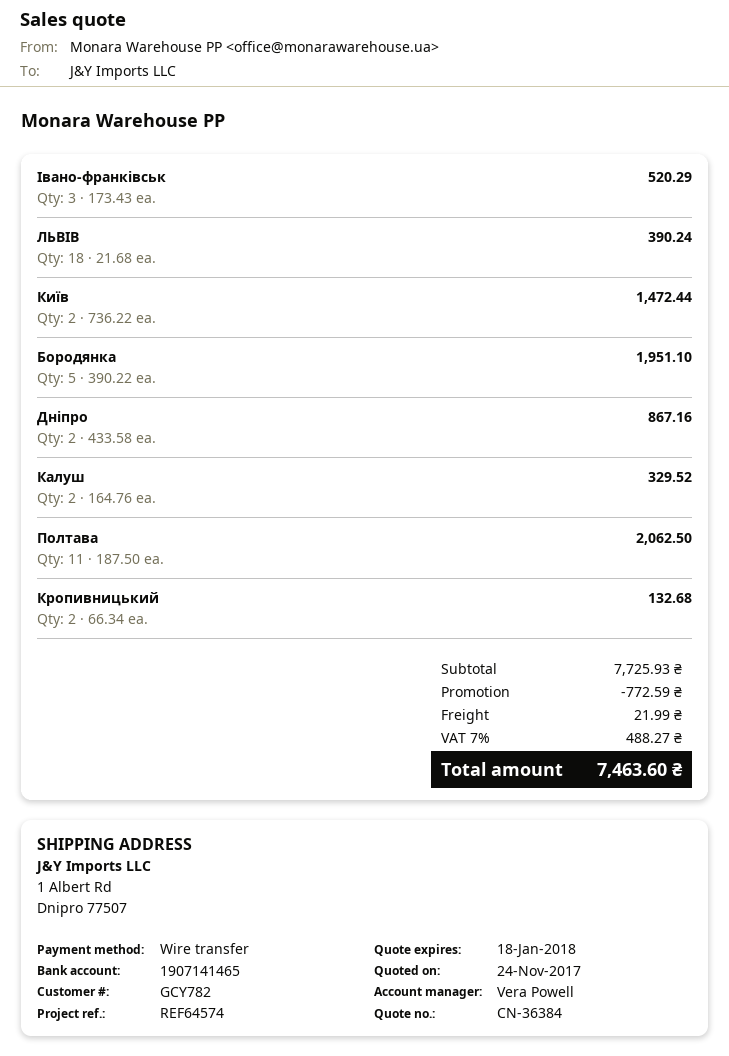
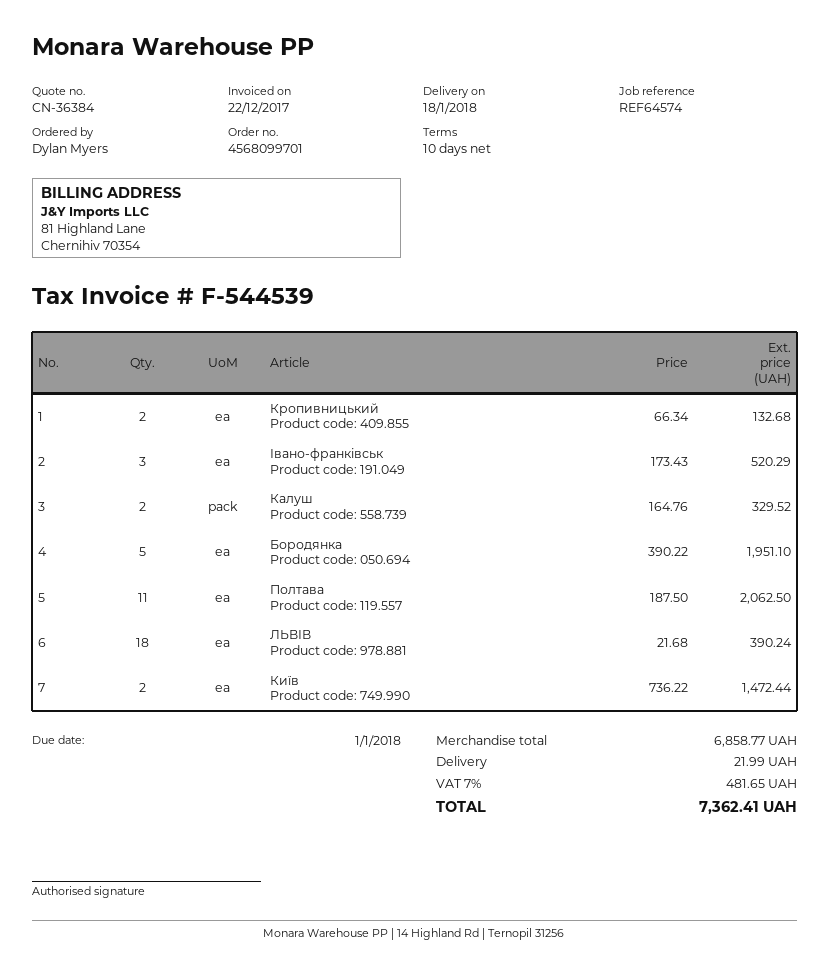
Дніпро: 2 x 433.58 = 867.16 -> none
subtotal: 7725.93 -> 6858.77
discount: 772.59 -> none
tax: 7% = 488.27 -> 7% = 481.65
total: 7463.60 -> 7362.41

